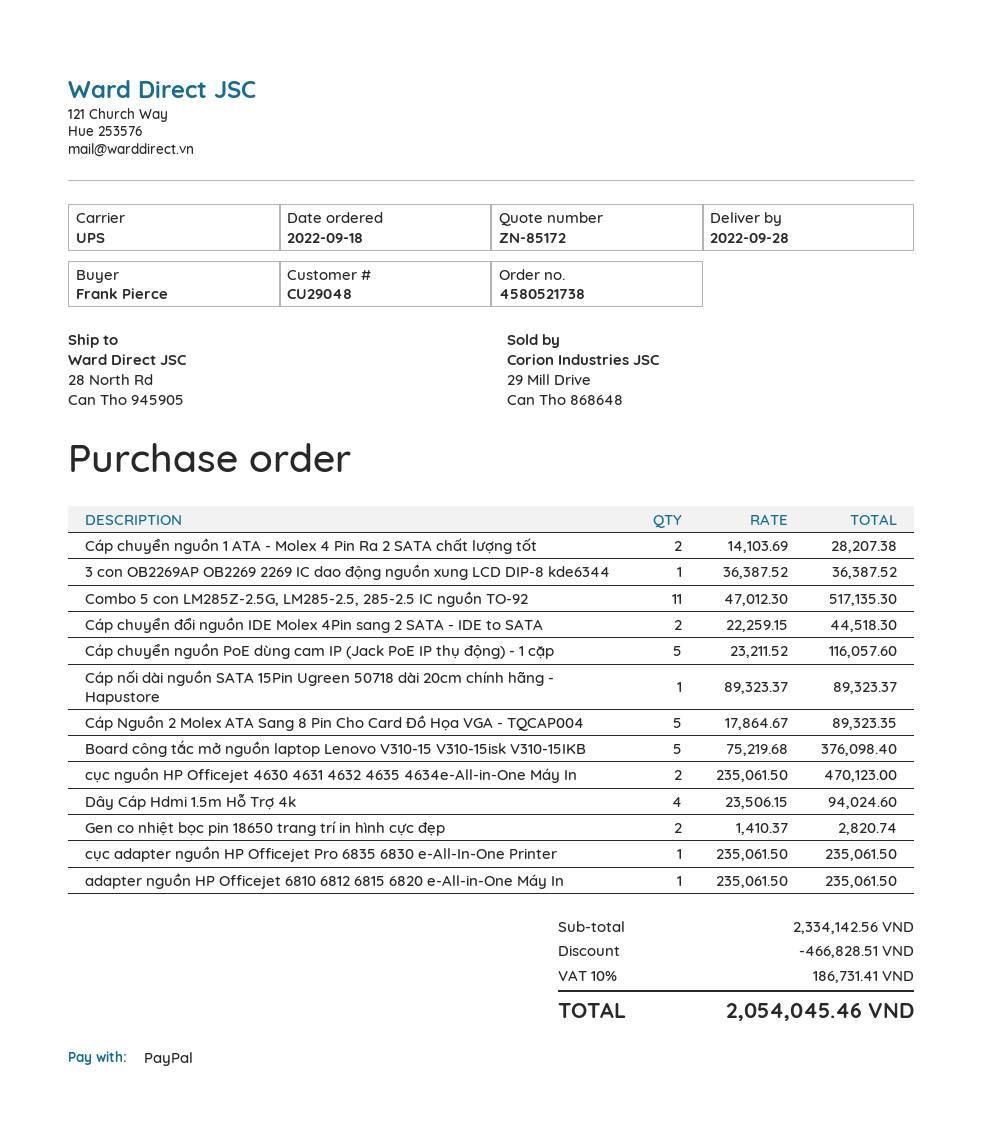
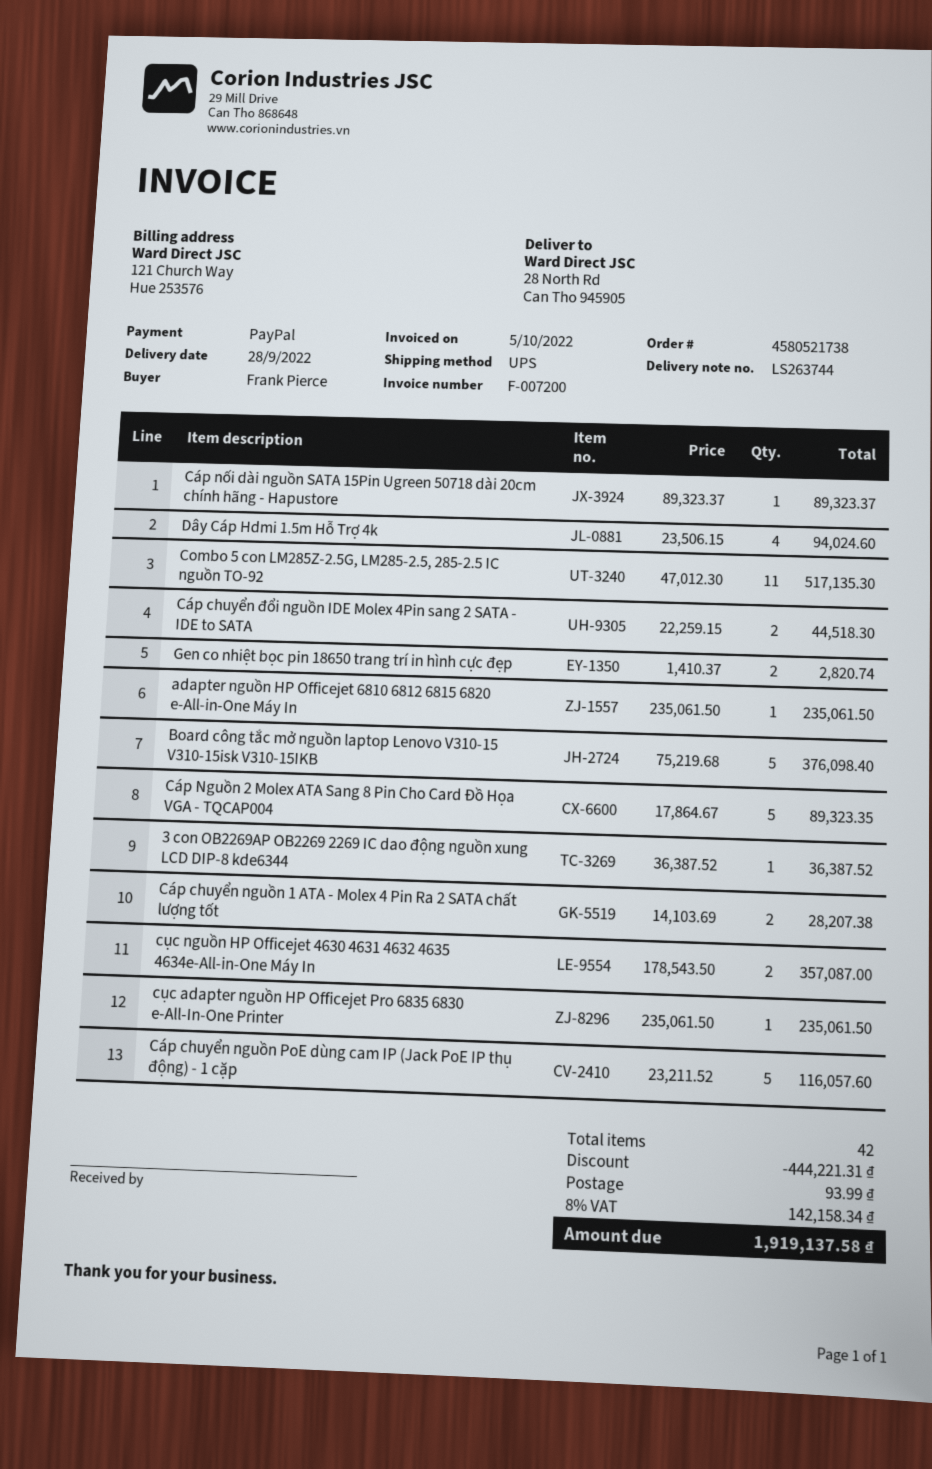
cục nguồn HP Officejet 4630 4631 4632 4635 4634e-All-in-One Máy In: 2 x 235061.50 = 470123.00 -> 2 x 178543.50 = 357087.00
discount: 466828.51 -> 444221.31
shipping: none -> 93.99
tax: 10% = 186731.41 -> 8% = 142158.34
total: 2054045.46 -> 1919137.58

